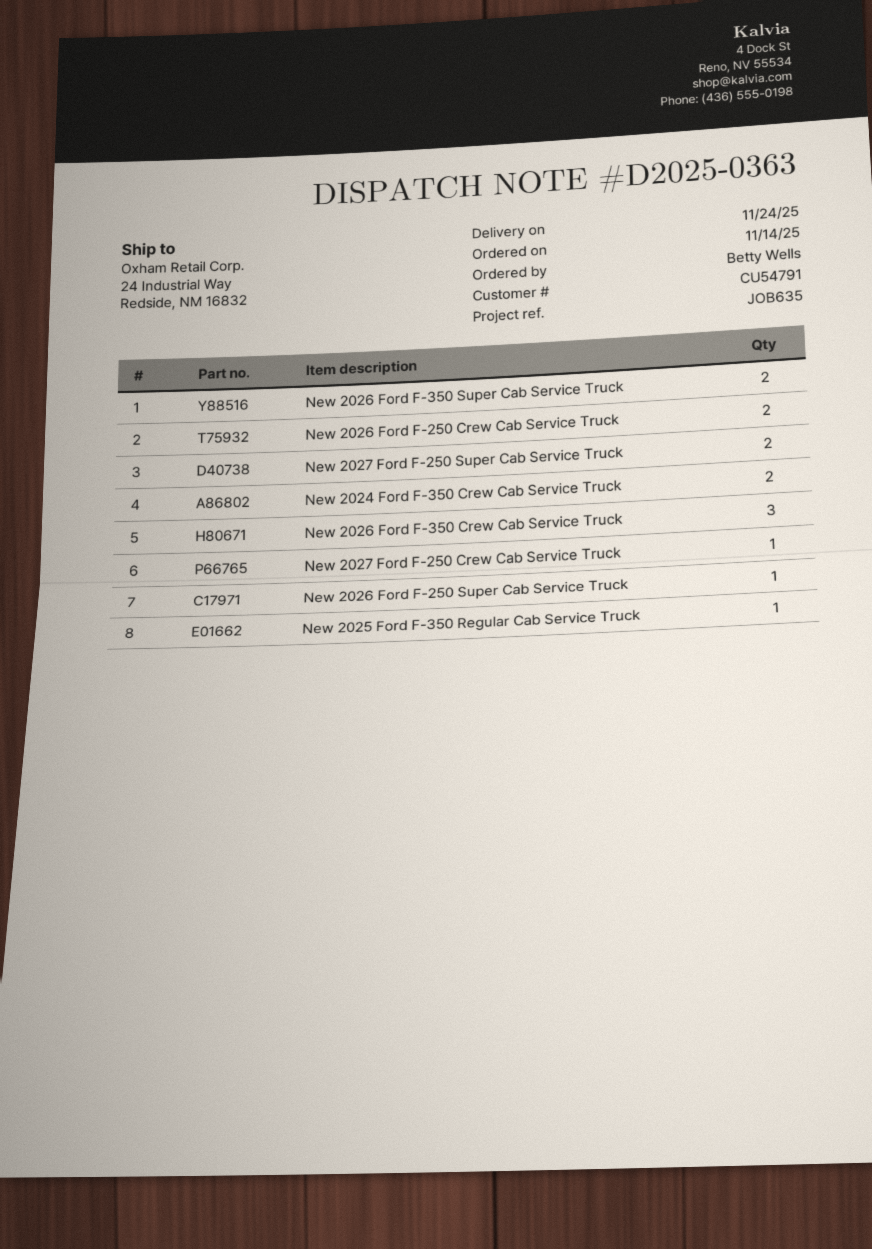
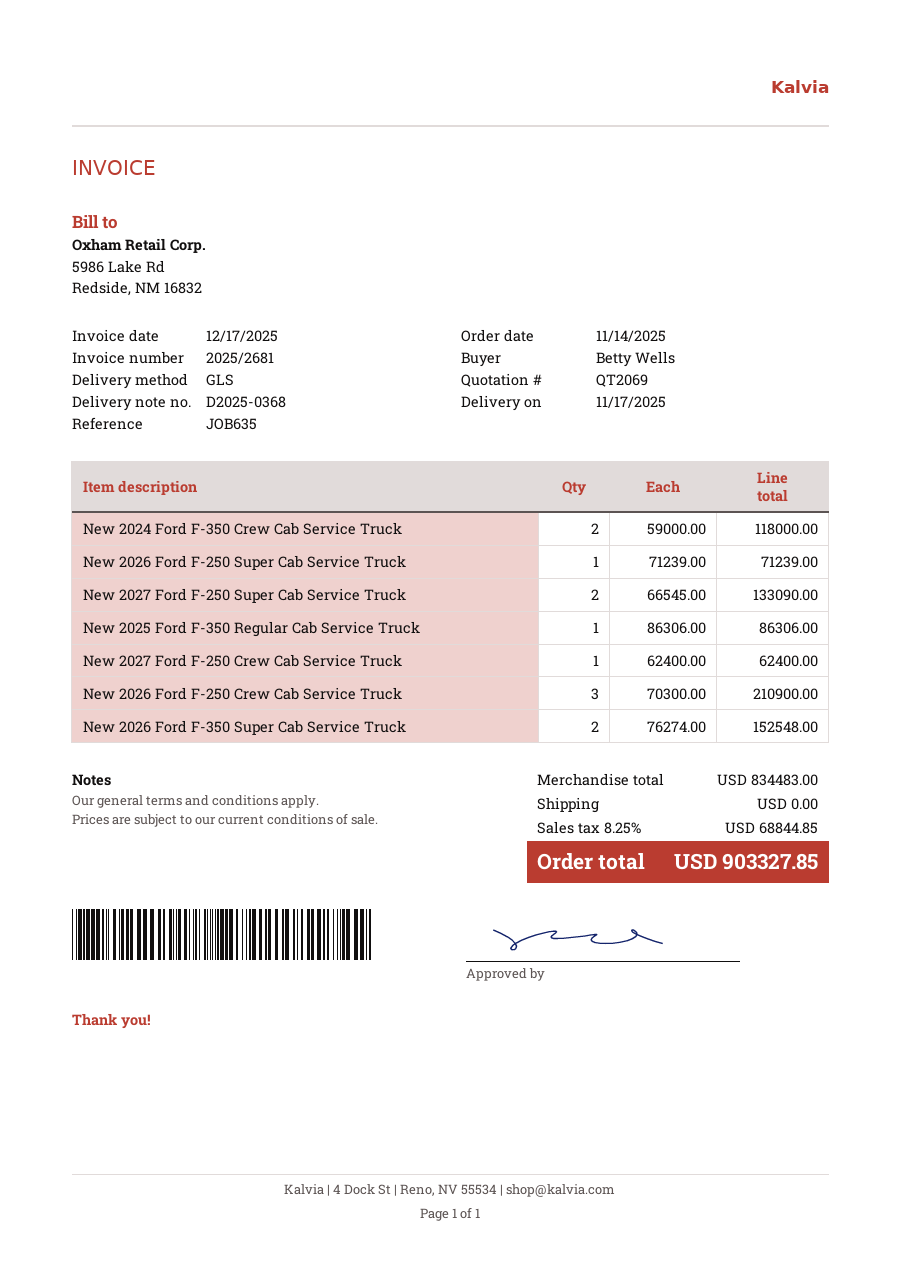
delivery note number: D2025-0363 -> D2025-0368
delivery date: 2025-11-24 -> 2025-11-17
New 2026 Ford F-250 Crew Cab Service Truck: 2 -> 3
New 2026 Ford F-350 Crew Cab Service Truck: 3 -> none

